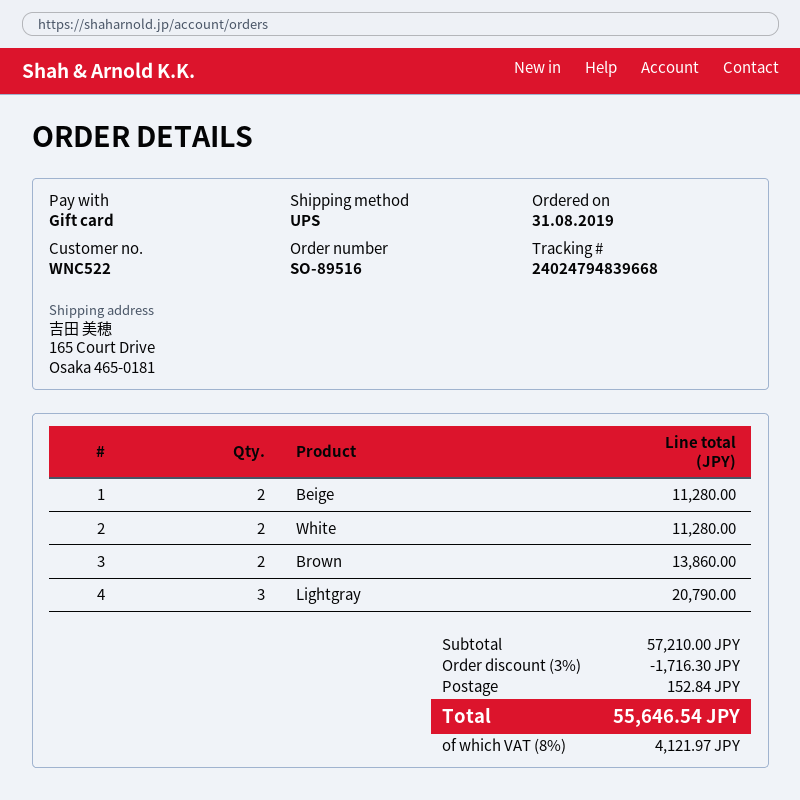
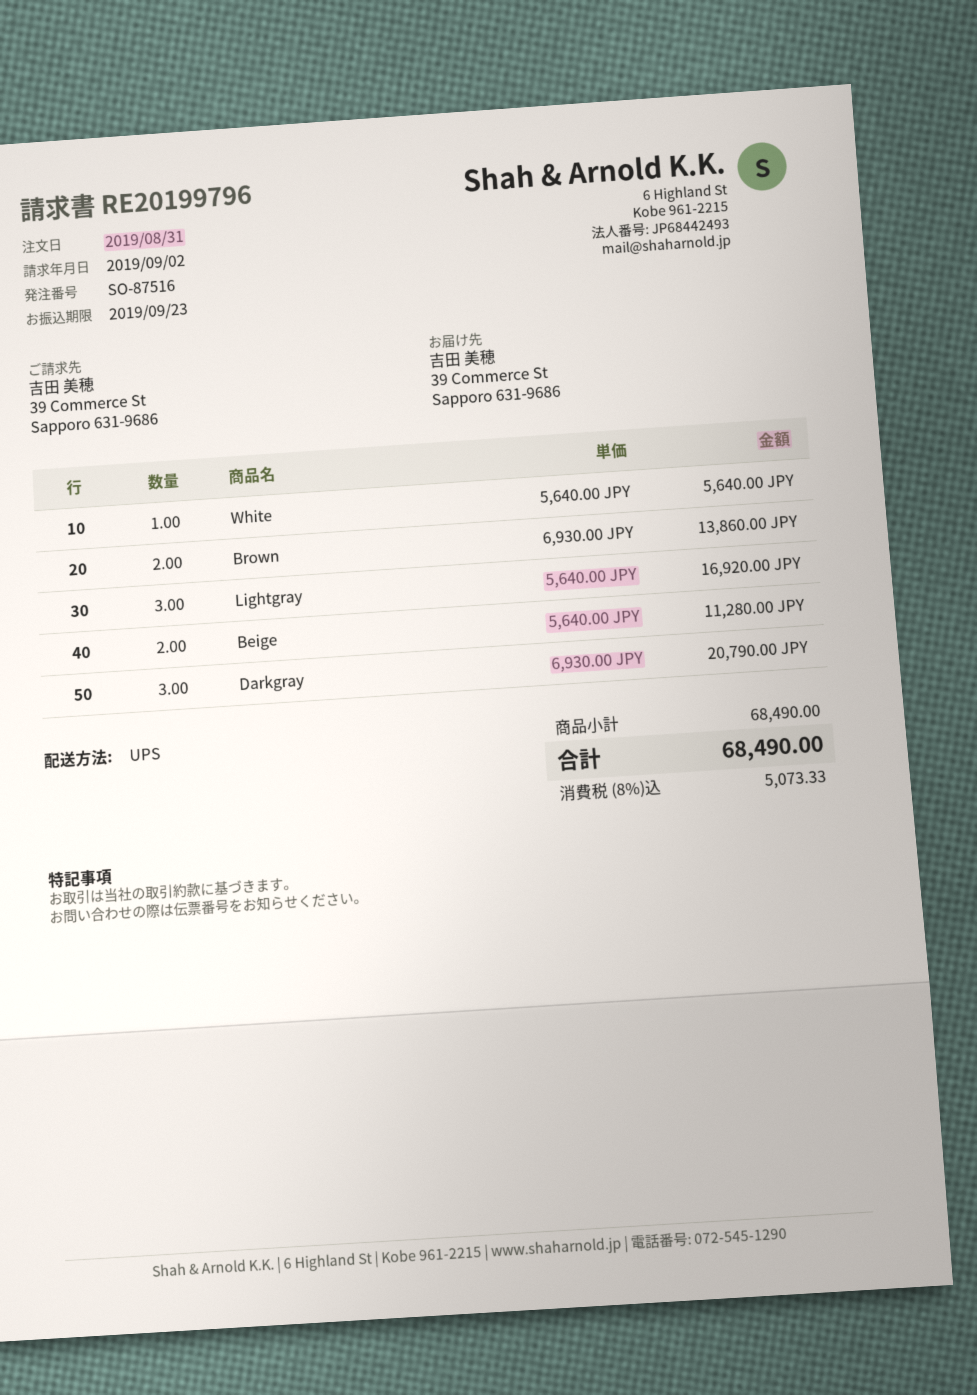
order number: SO-89516 -> SO-87516
ship to: 165 Court Drive, Osaka 465-0181 -> 39 Commerce St, Sapporo 631-9686
White: 2 for 11280.00 -> 1 for 5640.00
Lightgray: 3 for 20790.00 -> 3 for 16920.00
Darkgray: none -> 3 for 20790.00
subtotal: 57210.00 -> 68490.00
discount: 3% = 1716.30 -> none
shipping: 152.84 -> none
tax: 8% = 4121.97 -> 8% = 5073.33
total: 55646.54 -> 68490.00

